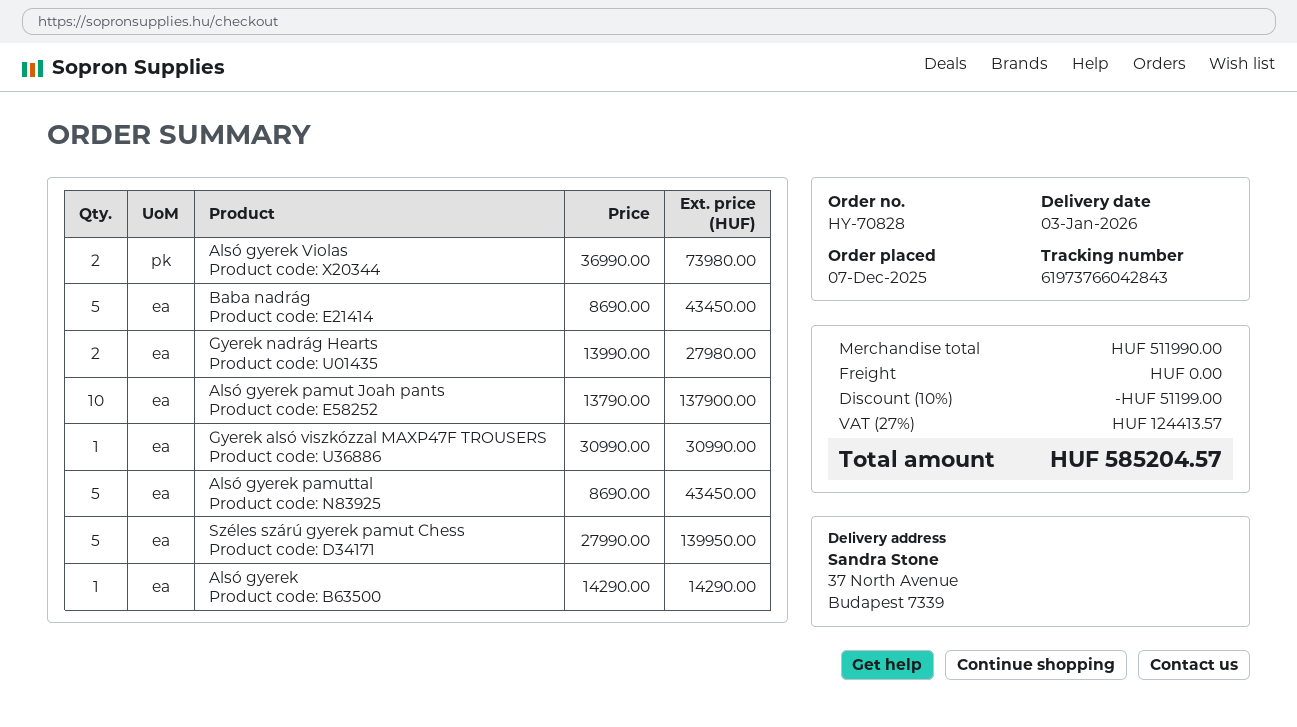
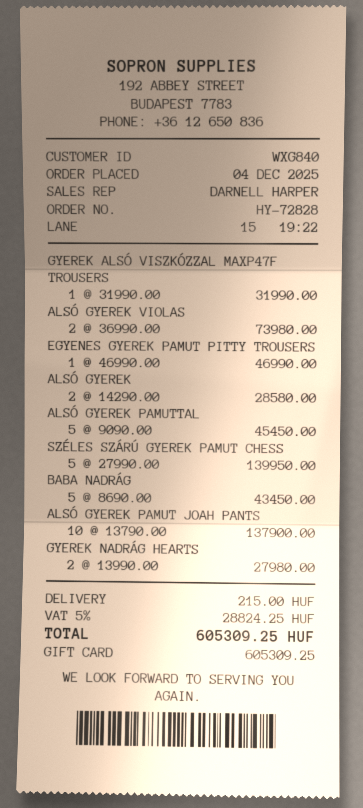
order number: HY-70828 -> HY-72828
order date: 2025-12-07 -> 2025-12-04
Gyerek alsó viszkózzal MAXP47F TROUSERS: 1 x 30990.00 = 30990.00 -> 1 x 31990.00 = 31990.00
Alsó gyerek pamuttal: 5 x 8690.00 = 43450.00 -> 5 x 9090.00 = 45450.00
Alsó gyerek: 1 x 14290.00 = 14290.00 -> 2 x 14290.00 = 28580.00
EGYENES GYEREK PAMUT PITTY TROUSERS: none -> 1 x 46990.00 = 46990.00
discount: 10% = 51199.00 -> none
shipping: 0.00 -> 215.00
tax: 27% = 124413.57 -> 5% = 28824.25
total: 585204.57 -> 605309.25

